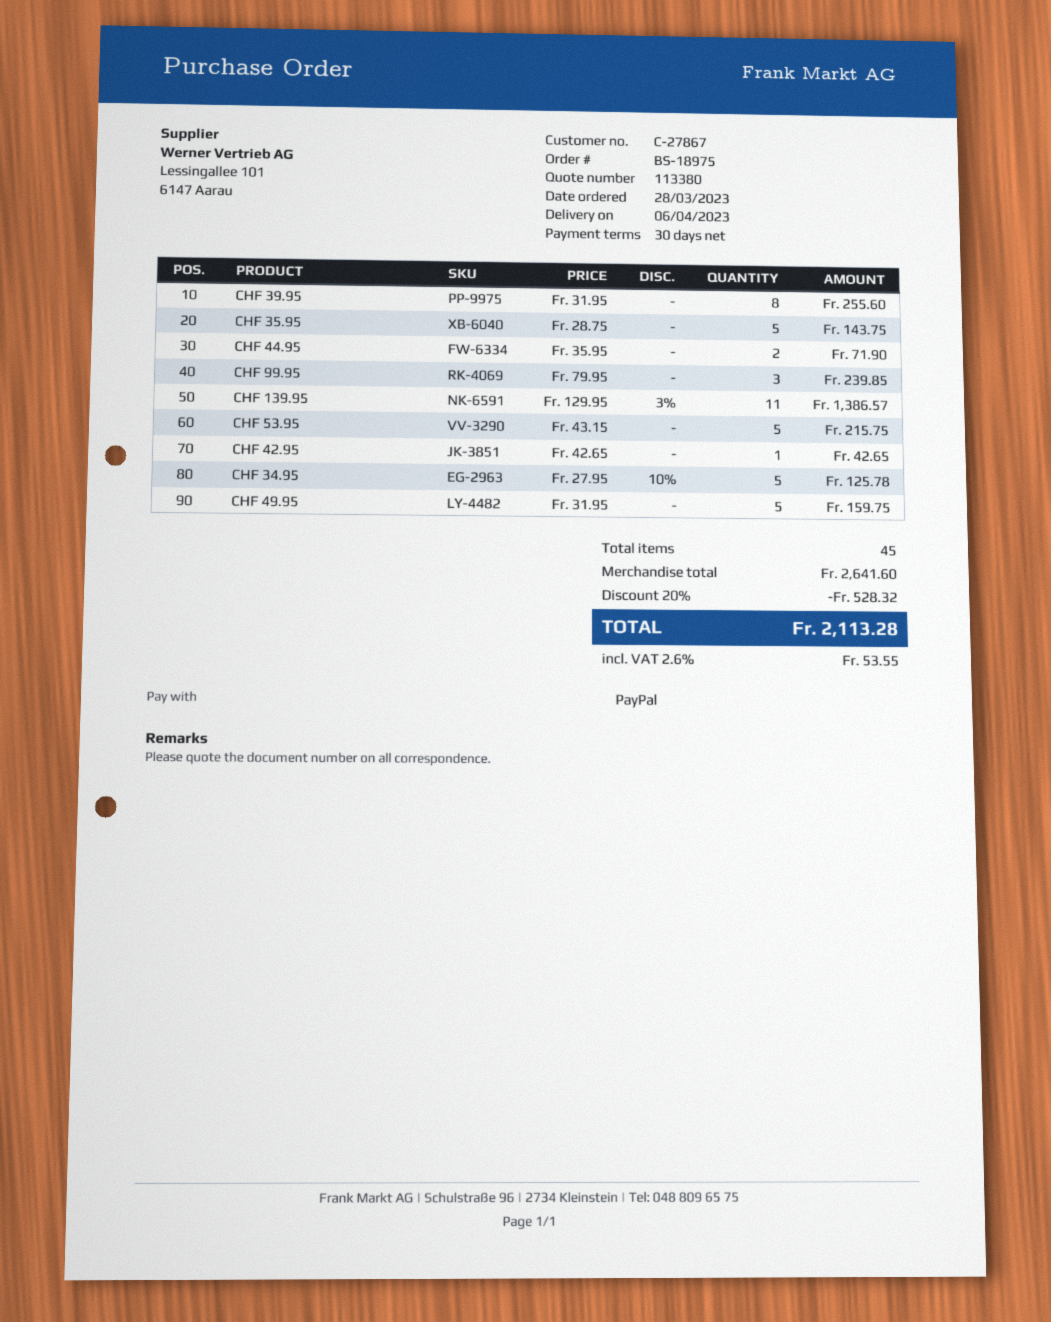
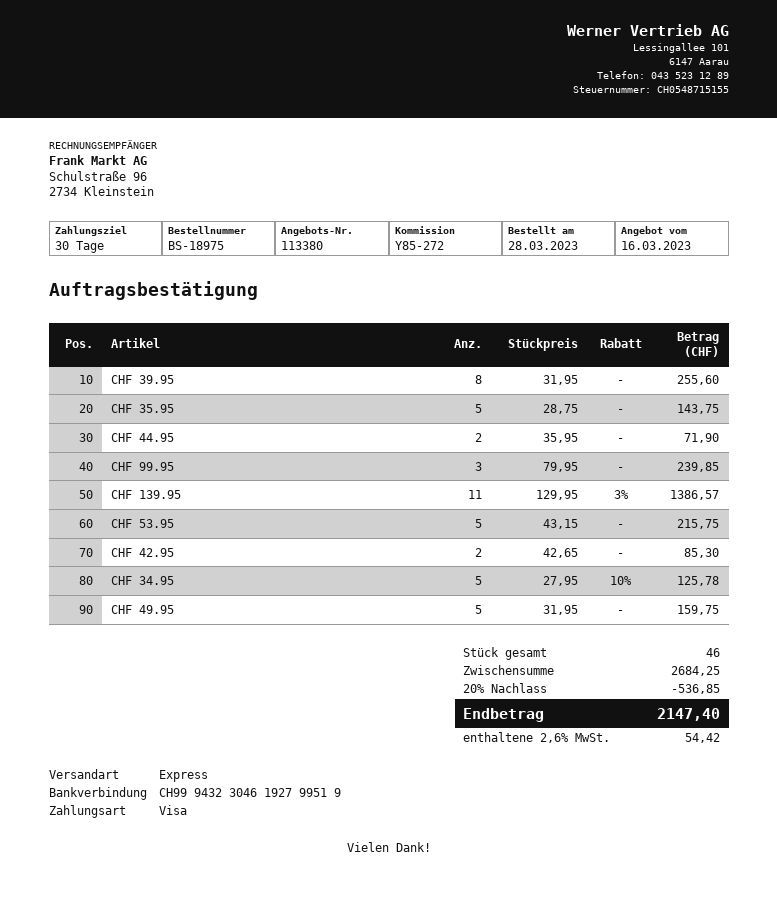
payment method: PayPal -> Visa
CHF 42.95: 1 x 42.65 = 42.65 -> 2 x 42.65 = 85.30
total quantity: 45 -> 46
subtotal: 2641.60 -> 2684.25
discount: 20% = 528.32 -> 20% = 536.85
tax: 2.6% = 53.55 -> 2.6% = 54.42
total: 2113.28 -> 2147.40

